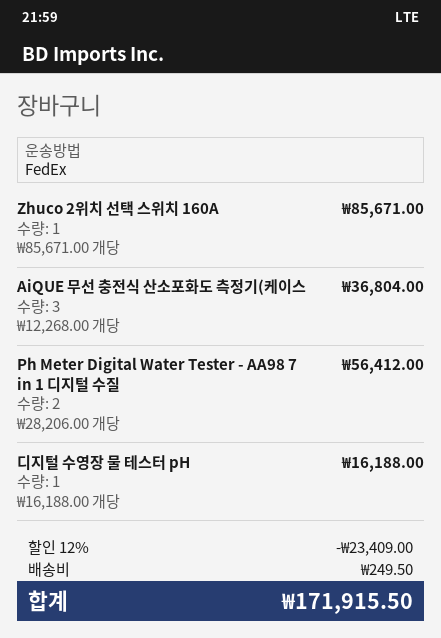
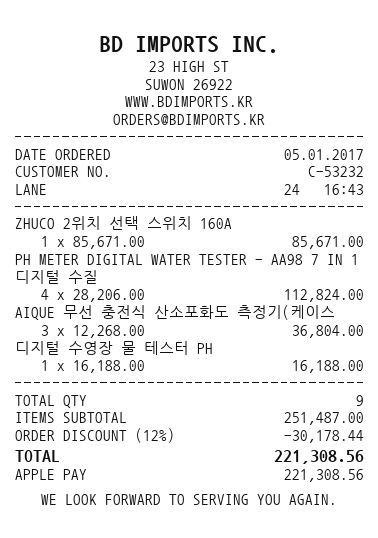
Ph Meter Digital Water Tester - AA98 7 in 1 디지털 수질: 2 x 28206.00 = 56412.00 -> 4 x 28206.00 = 112824.00
discount: 12% = 23409.00 -> 12% = 30178.44
shipping: 249.50 -> none
total: 171915.50 -> 221308.56

